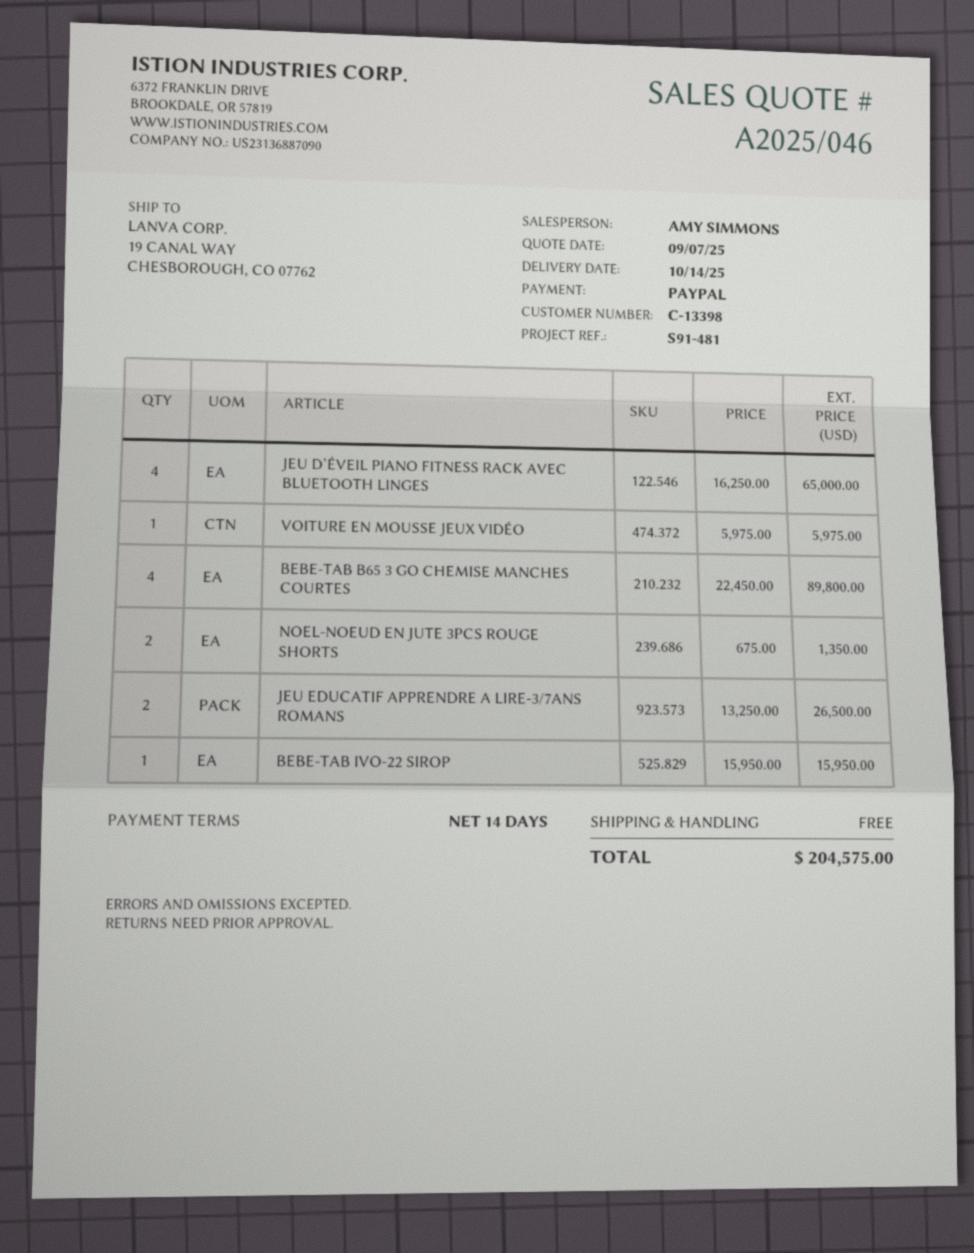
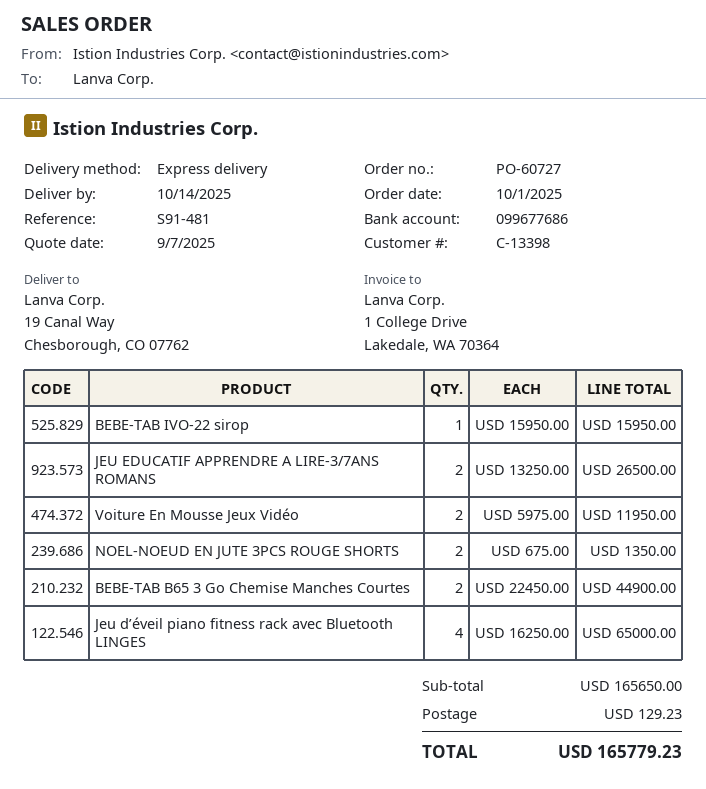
VOITURE EN MOUSSE JEUX VIDÉO: 1 x 5975.00 = 5975.00 -> 2 x 5975.00 = 11950.00
BEBE-TAB B65 3 GO CHEMISE MANCHES COURTES: 4 x 22450.00 = 89800.00 -> 2 x 22450.00 = 44900.00
shipping: 0.00 -> 129.23
total: 204575.00 -> 165779.23

